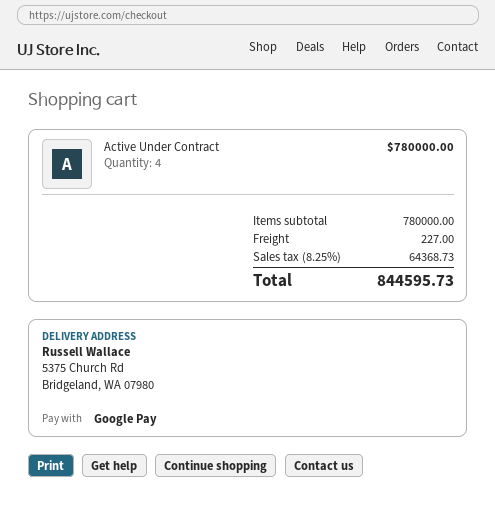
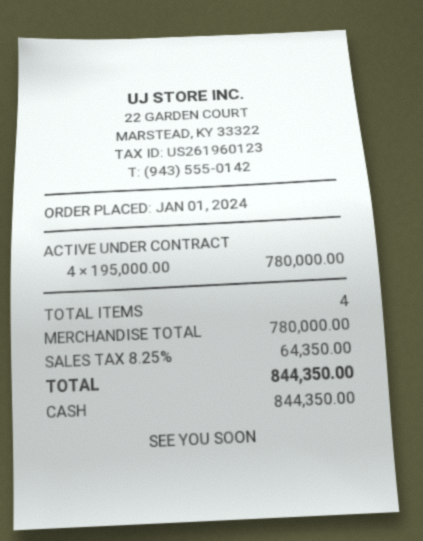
payment method: Google Pay -> cash
shipping: 227.00 -> none
tax: 8.25% = 64368.73 -> 8.25% = 64350.00
total: 844595.73 -> 844350.00

